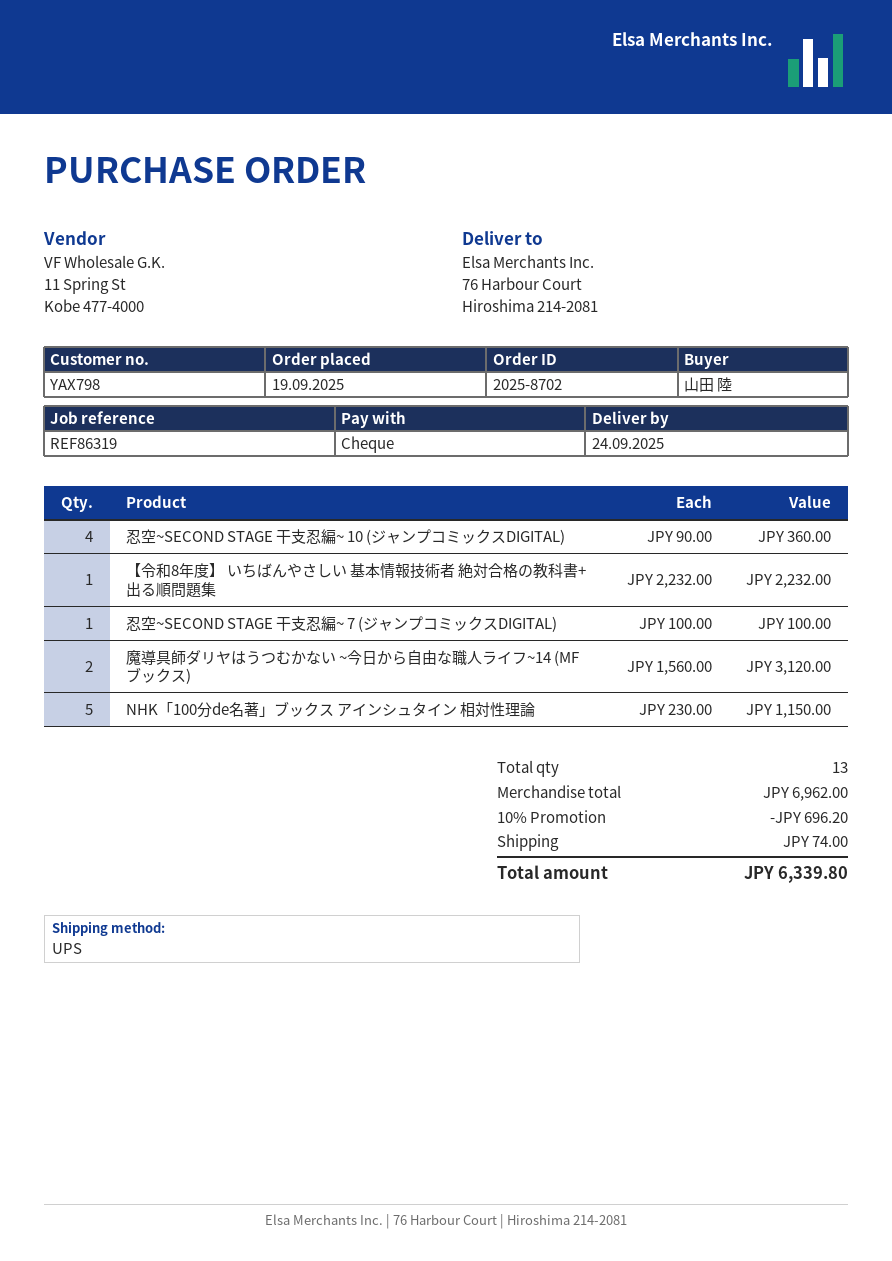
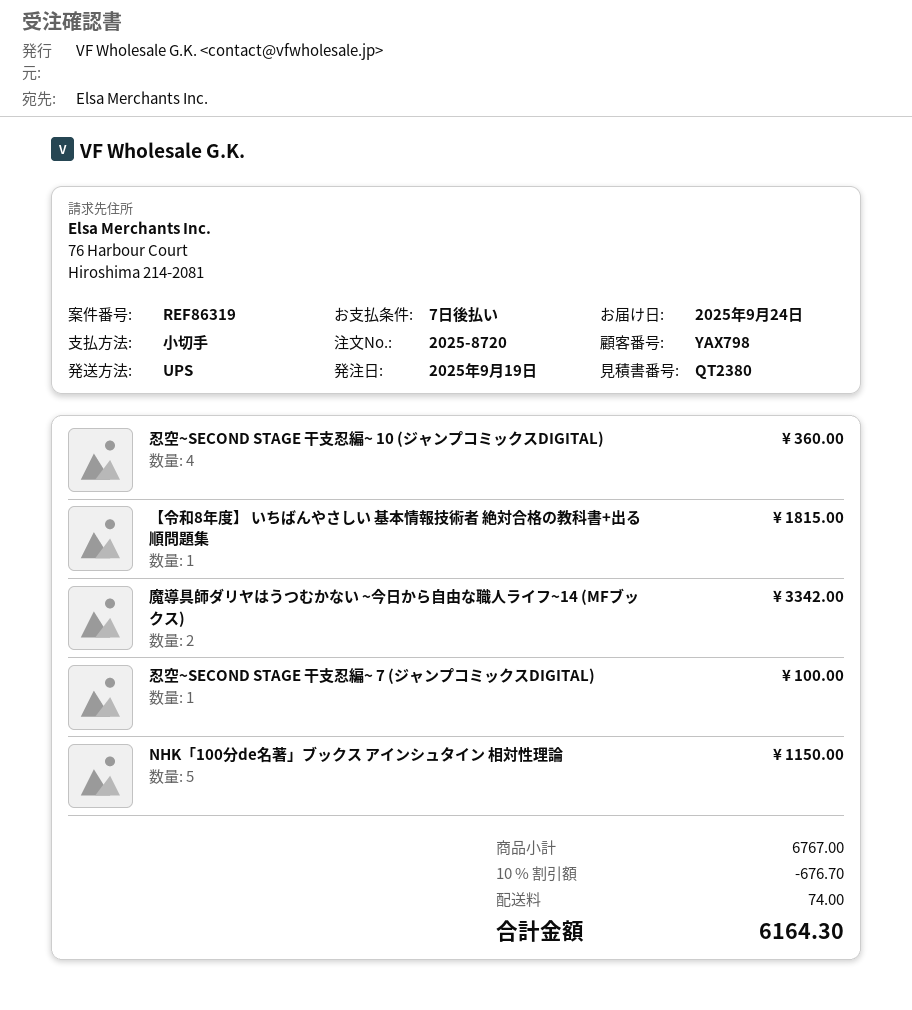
order number: 2025-8702 -> 2025-8720
【令和8年度】 いちばんやさしい 基本情報技術者 絶対合格の教科書+出る順問題集: 1 for 2232.00 -> 1 for 1815.00
魔導具師ダリヤはうつむかない ~今日から自由な職人ライフ~14 (MFブックス): 2 for 3120.00 -> 2 for 3342.00
subtotal: 6962.00 -> 6767.00
discount: 10% = 696.20 -> 10% = 676.70
total: 6339.80 -> 6164.30

